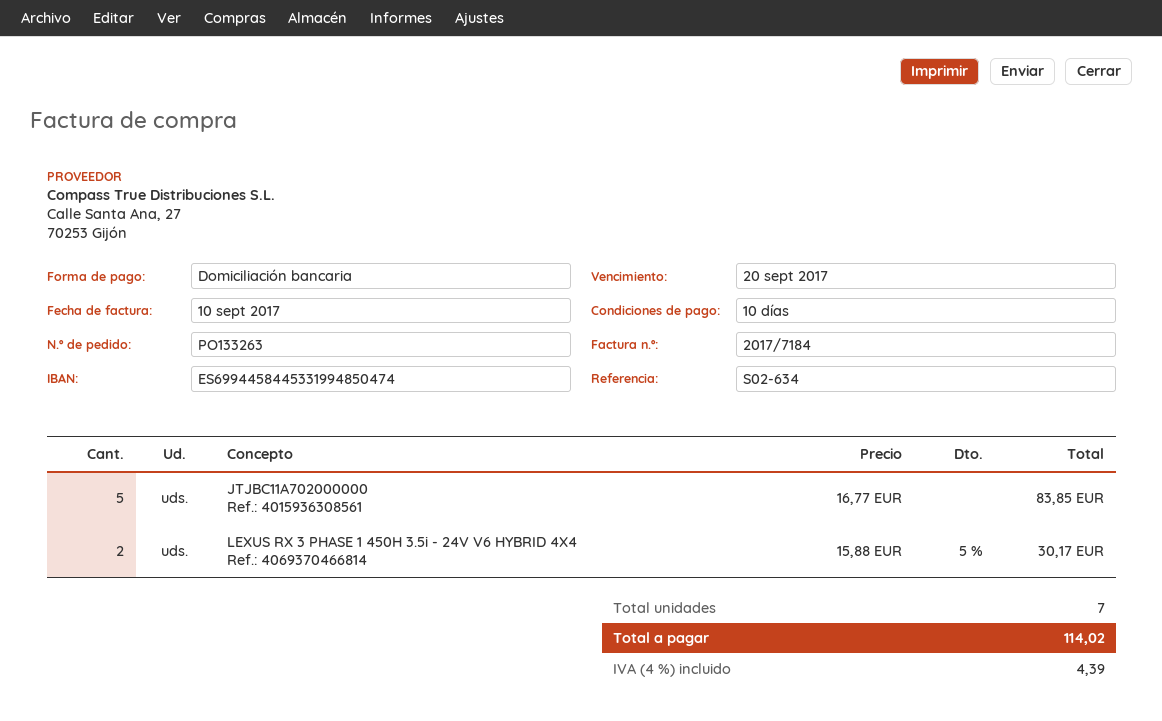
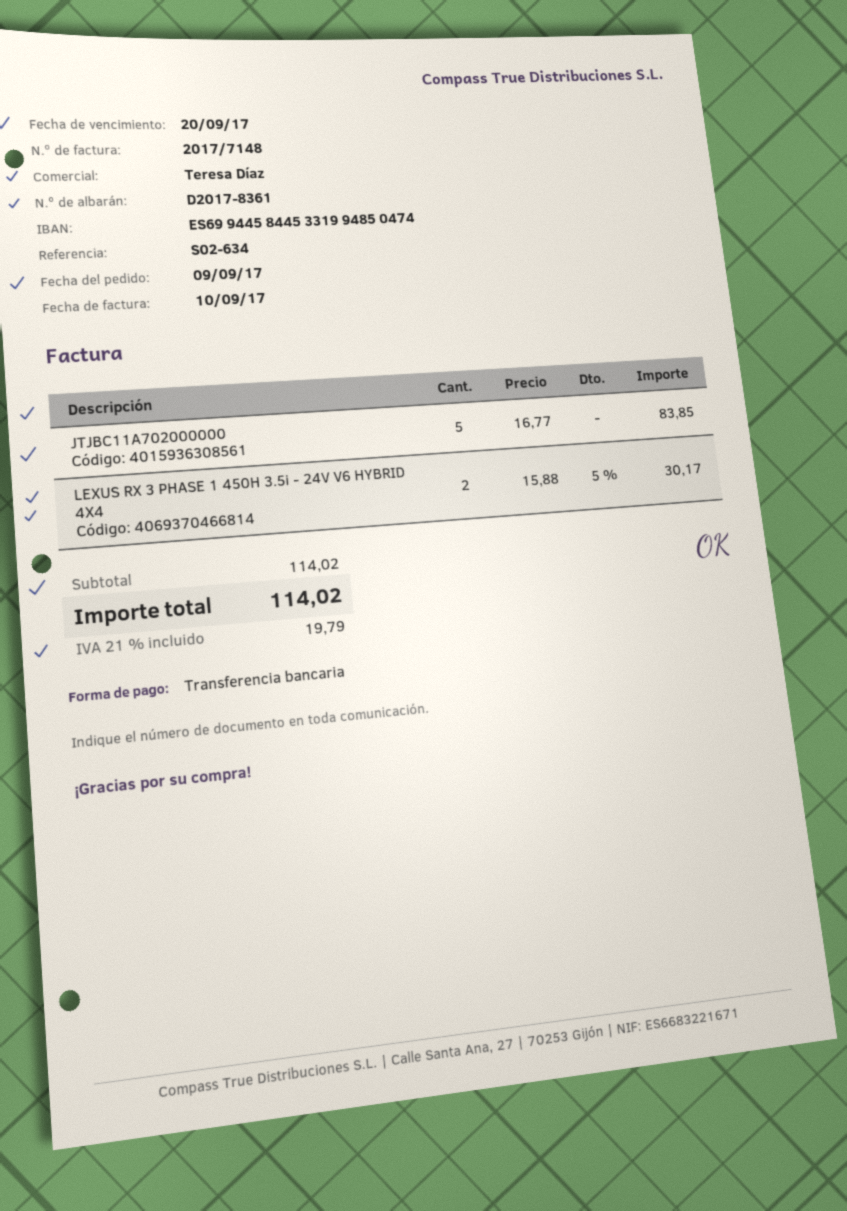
invoice number: 2017/7184 -> 2017/7148
payment method: direct debit -> bank transfer
tax: 4% = 4.39 -> 21% = 19.79

